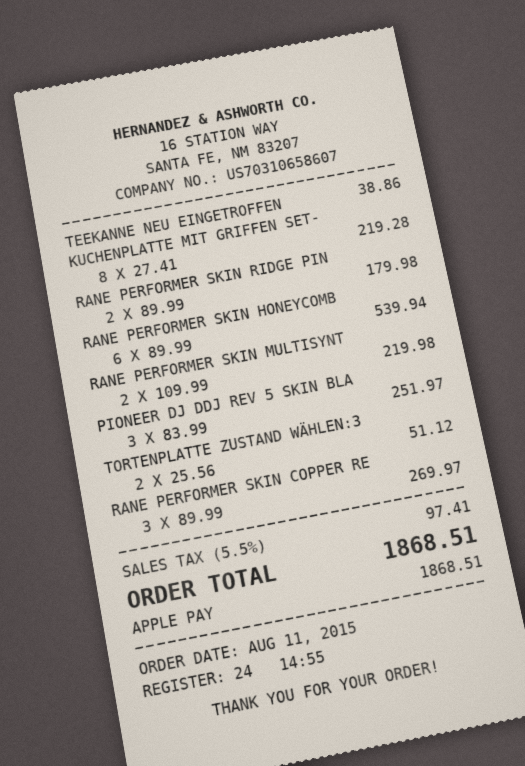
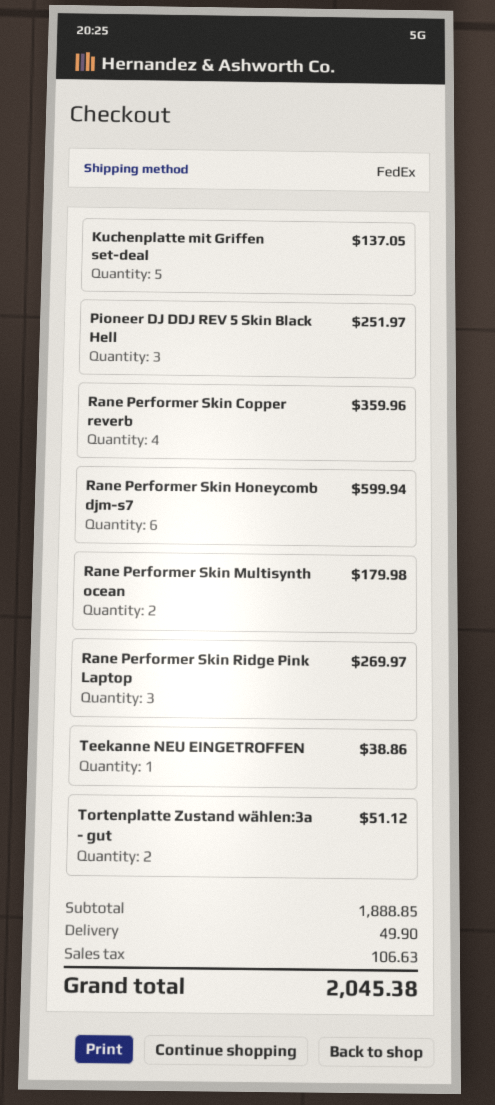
KUCHENPLATTE MIT GRIFFEN SET-: 8 for 219.28 -> 5 for 137.05
RANE PERFORMER SKIN RIDGE PIN: 2 for 179.98 -> 3 for 269.97
RANE PERFORMER SKIN HONEYCOMB: 6 for 539.94 -> 6 for 599.94
RANE PERFORMER SKIN MULTISYNT: 2 for 219.98 -> 2 for 179.98
RANE PERFORMER SKIN COPPER RE: 3 for 269.97 -> 4 for 359.96
shipping: none -> 49.90
tax: 97.41 -> 106.63
total: 1868.51 -> 2045.38

